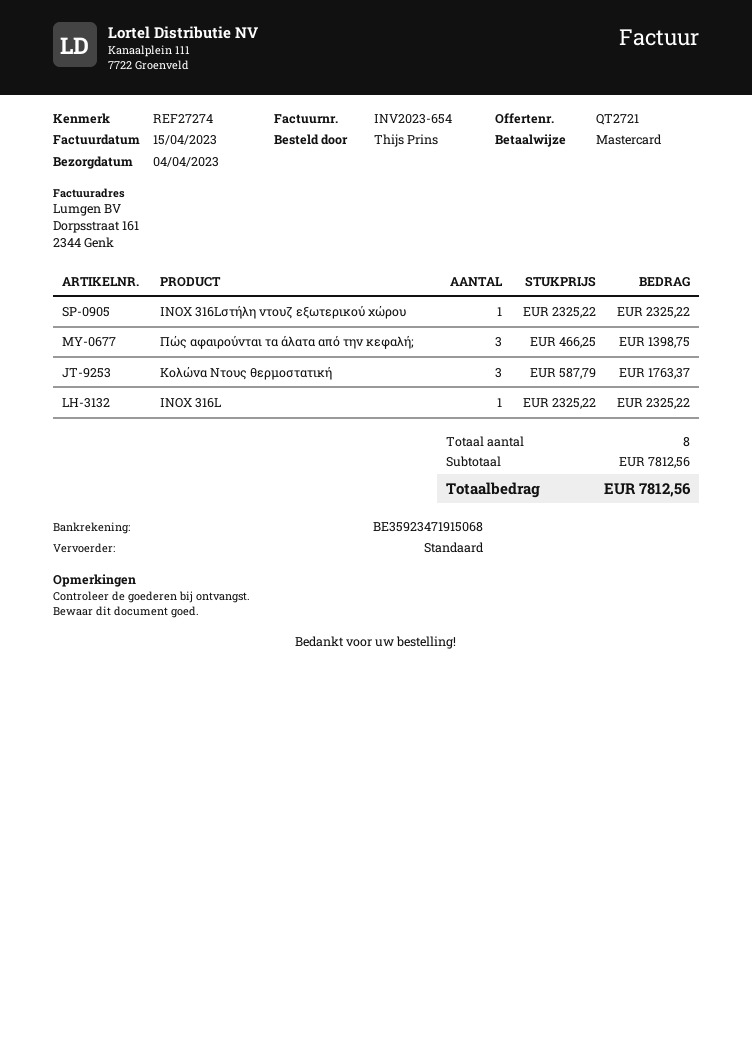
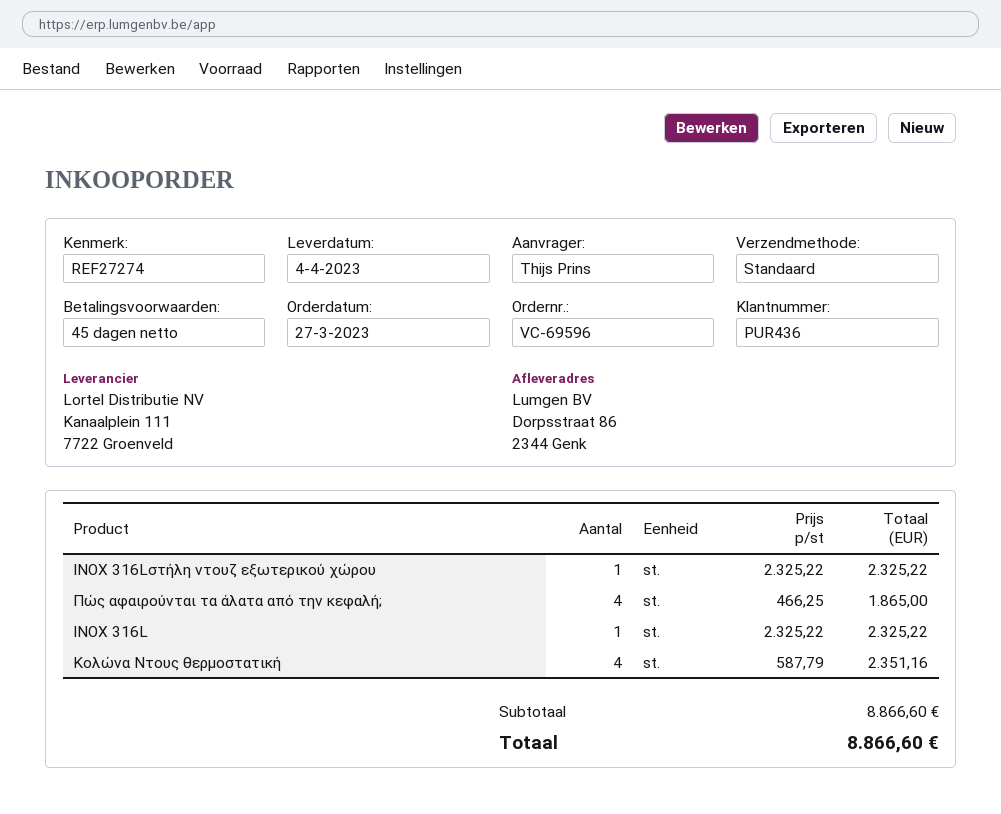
Πώς αφαιρούνται τα άλατα από την κεφαλή;: 3 x 466.25 = 1398.75 -> 4 x 466.25 = 1865.00
Κολώνα Ντους θερμοστατική: 3 x 587.79 = 1763.37 -> 4 x 587.79 = 2351.16
subtotal: 7812.56 -> 8866.60
total: 7812.56 -> 8866.60

